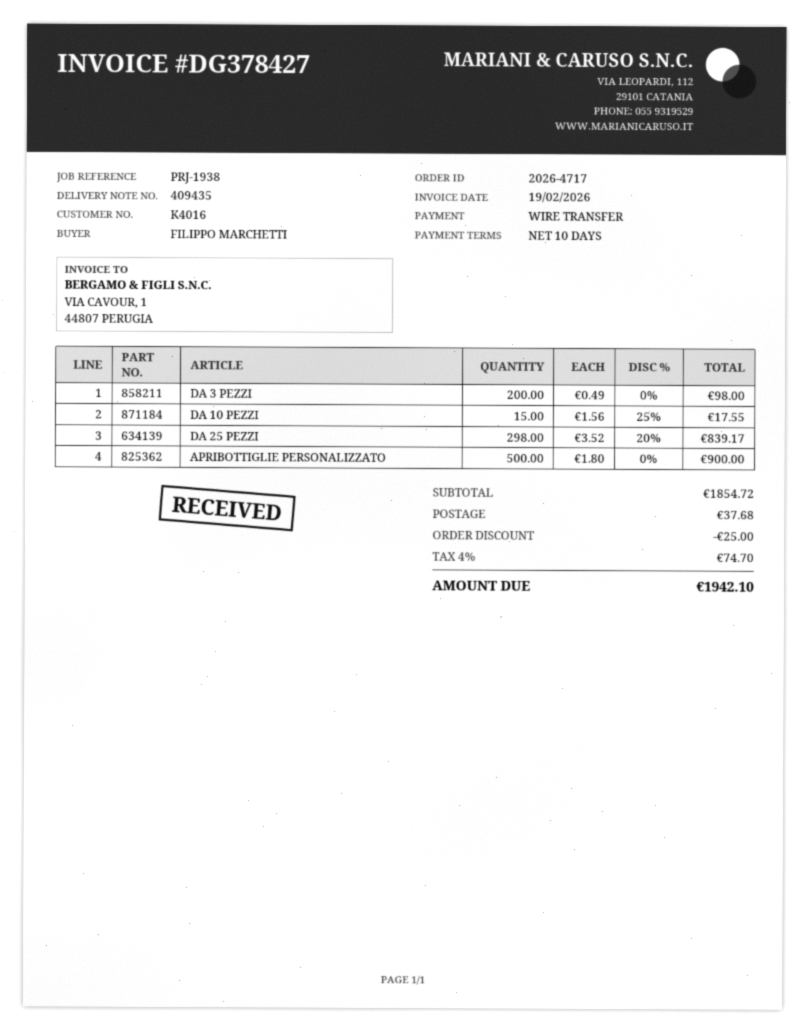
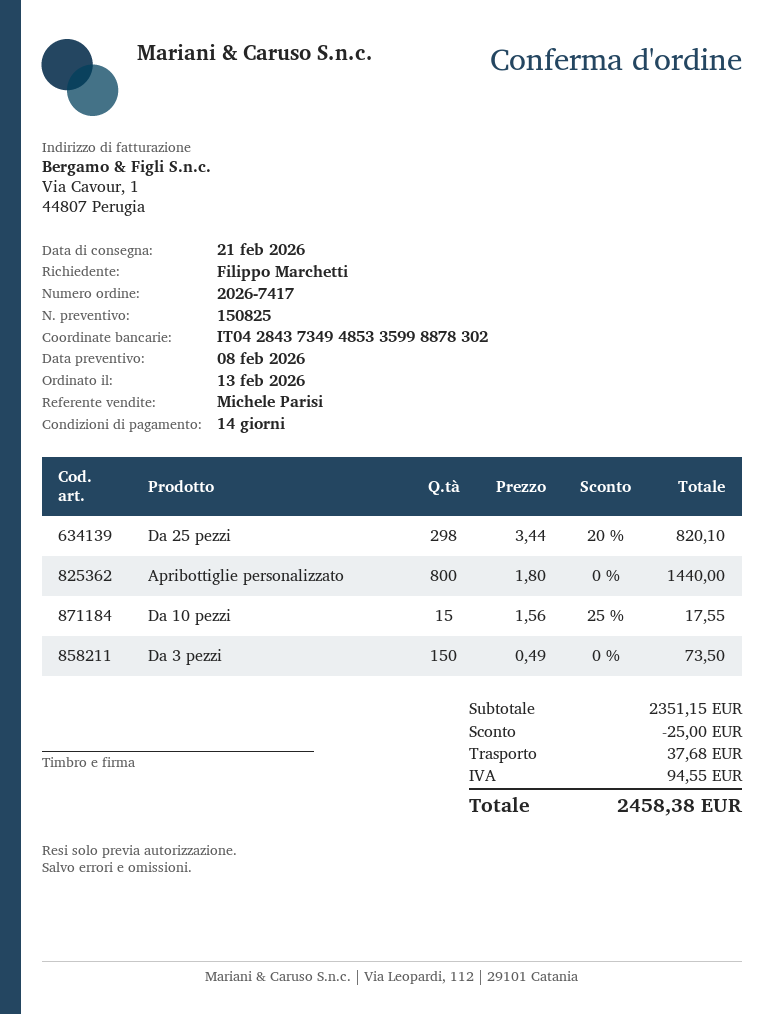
order number: 2026-4717 -> 2026-7417
payment terms: 10 days -> 14 days
DA 3 PEZZI: 200 x 0.49 = 98.00 -> 150 x 0.49 = 73.50
DA 25 PEZZI: 298 x 3.52 - 20% = 839.17 -> 298 x 3.44 - 20% = 820.10
APRIBOTTIGLIE PERSONALIZZATO: 500 x 1.80 = 900.00 -> 800 x 1.80 = 1440.00
subtotal: 1854.72 -> 2351.15
tax: 74.70 -> 94.55
total: 1942.10 -> 2458.38

